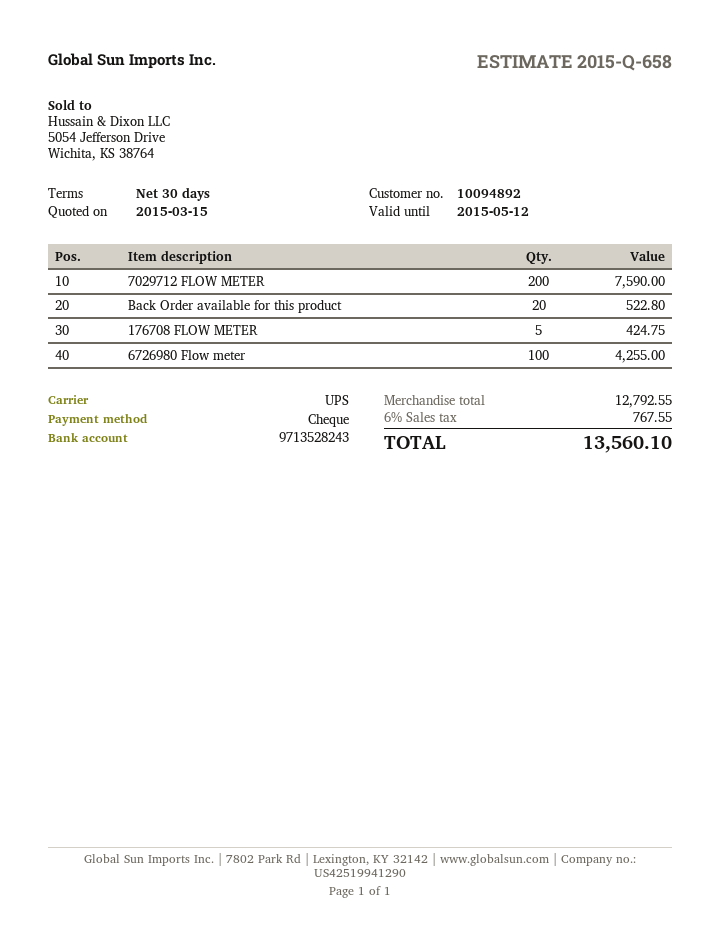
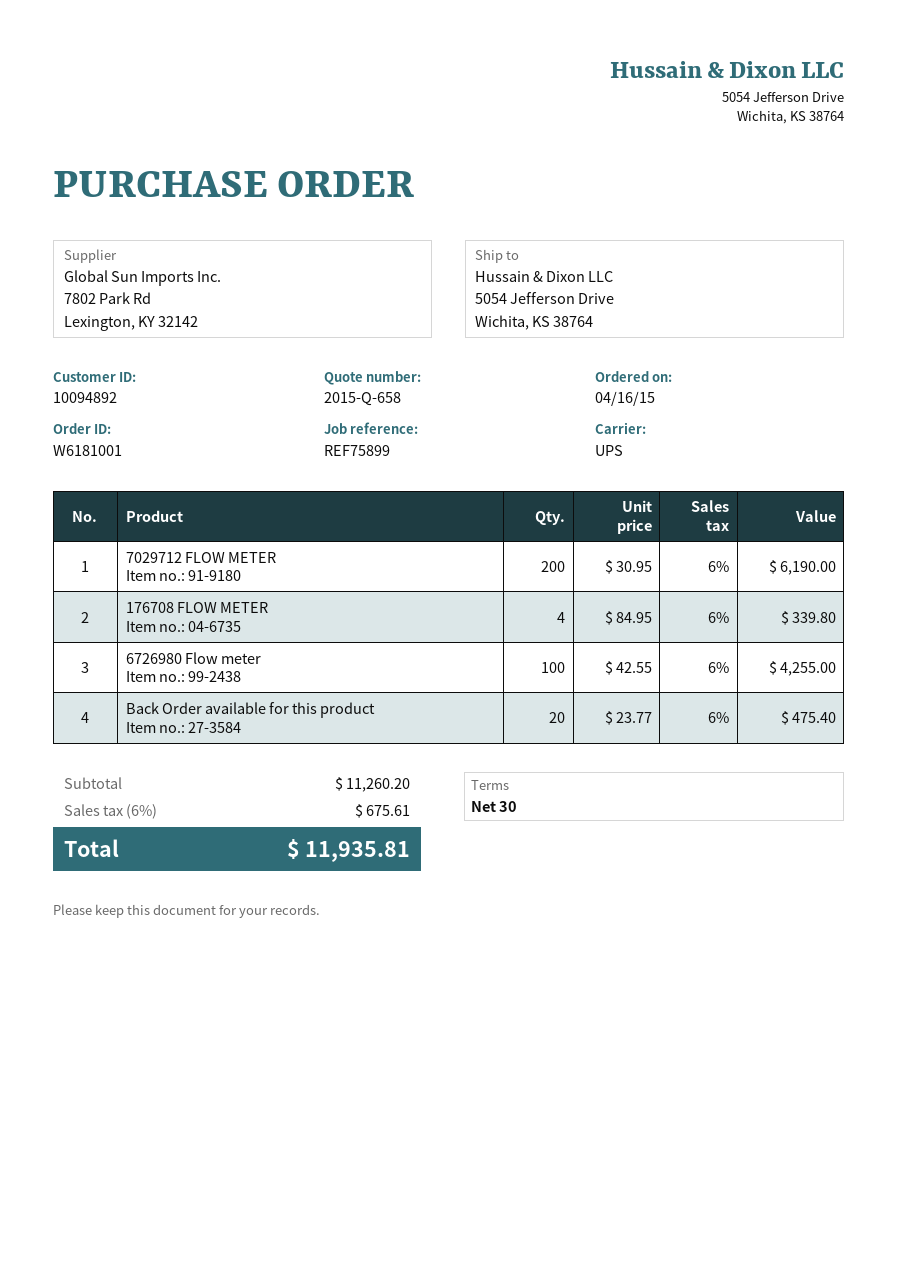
7029712 FLOW METER: 200 for 7590.00 -> 200 for 6190.00
Back Order available for this product: 20 for 522.80 -> 20 for 475.40
176708 FLOW METER: 5 for 424.75 -> 4 for 339.80
subtotal: 12792.55 -> 11260.20
tax: 6% = 767.55 -> 6% = 675.61
total: 13560.10 -> 11935.81

